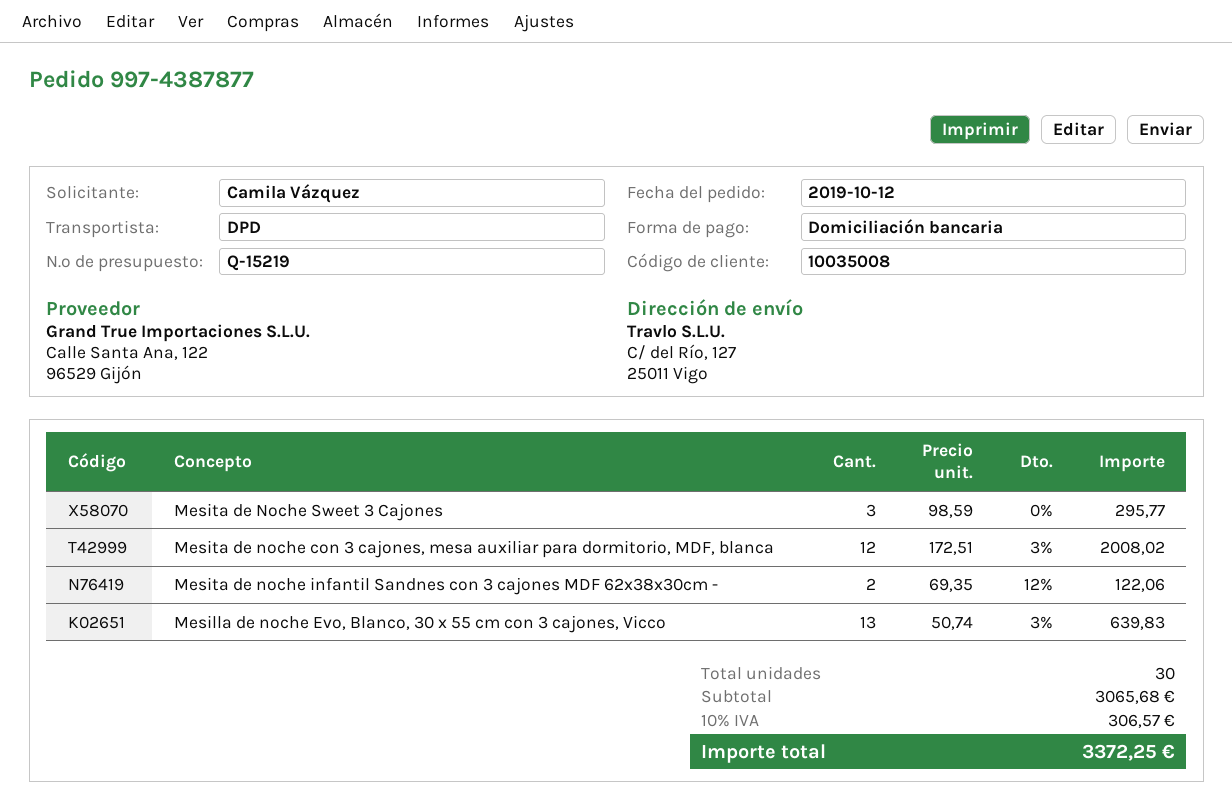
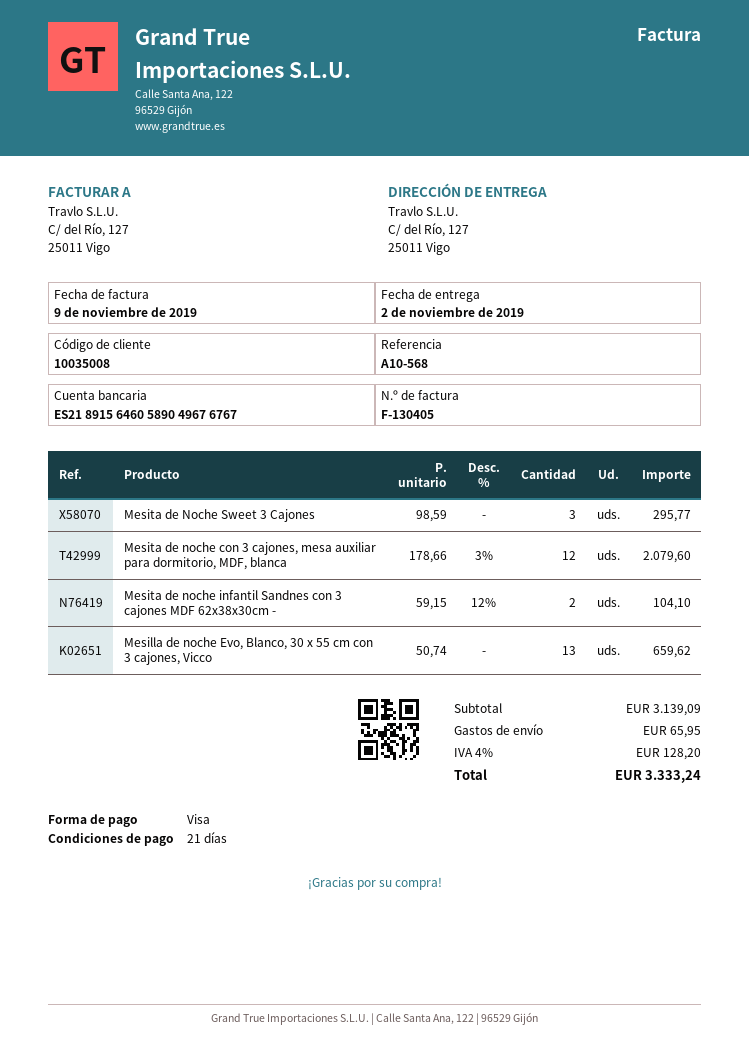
payment method: direct debit -> Visa
Mesita de noche con 3 cajones, mesa auxiliar para dormitorio, MDF, blanca: 12 x 172.51 - 3% = 2008.02 -> 12 x 178.66 - 3% = 2079.60
Mesita de noche infantil Sandnes con 3 cajones MDF 62x38x30cm -: 2 x 69.35 - 12% = 122.06 -> 2 x 59.15 - 12% = 104.10
Mesilla de noche Evo, Blanco, 30 x 55 cm con 3 cajones, Vicco: 13 x 50.74 - 3% = 639.83 -> 13 x 50.74 = 659.62
subtotal: 3065.68 -> 3139.09
shipping: none -> 65.95
tax: 10% = 306.57 -> 4% = 128.20
total: 3372.25 -> 3333.24

